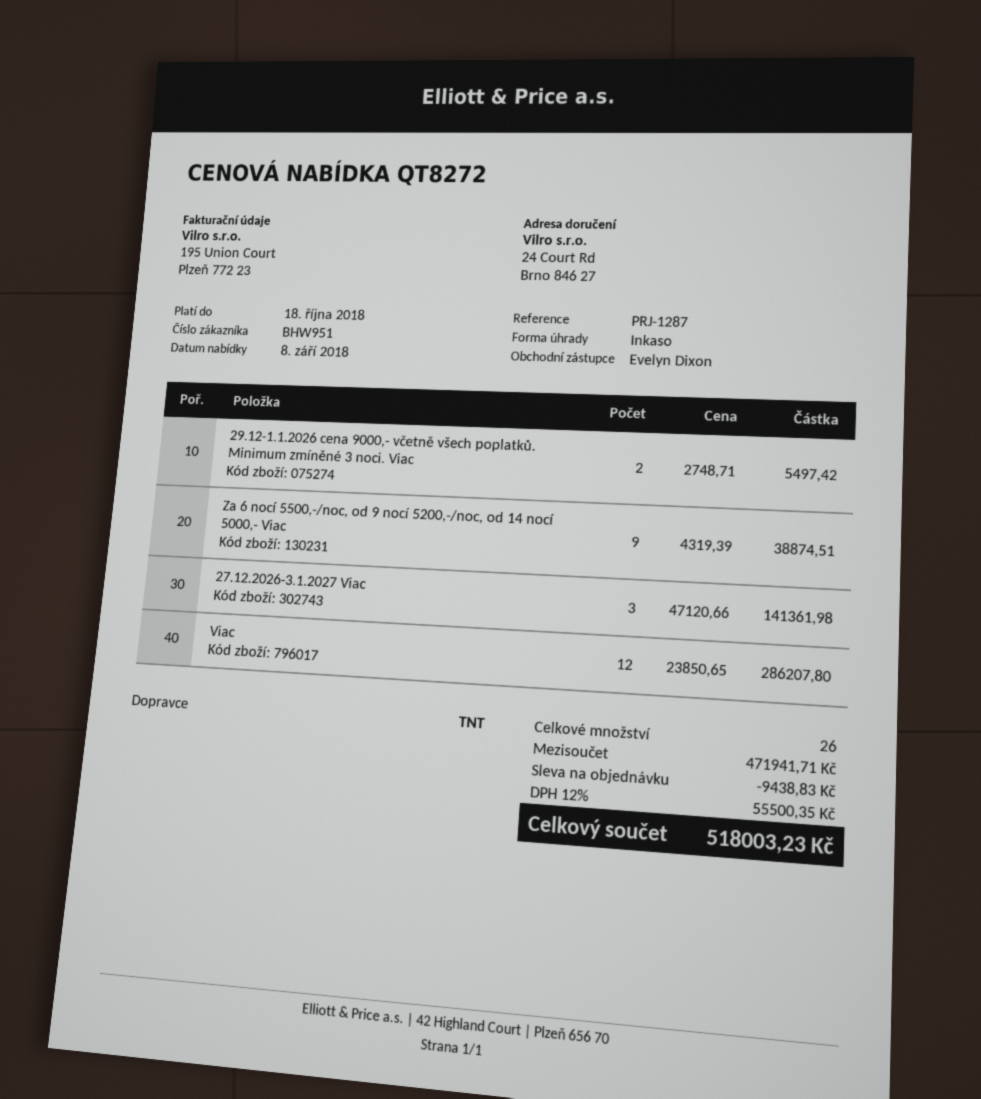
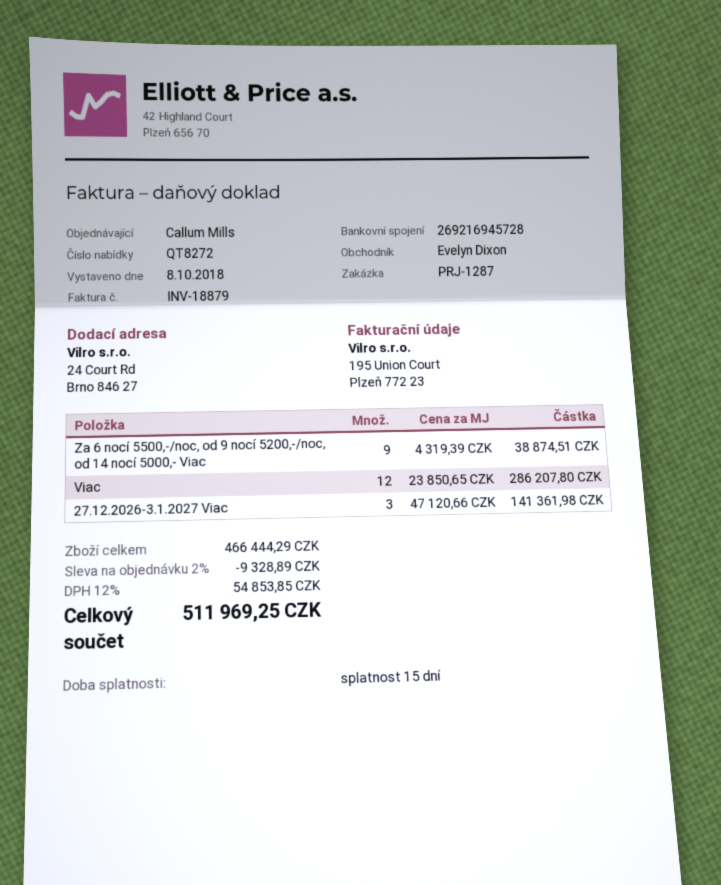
29.12-1.1.2026 cena 9000,- včetně všech poplatků. Minimum zmíněné 3 noci. Viac: 2 x 2748.71 = 5497.42 -> none
subtotal: 471941.71 -> 466444.29
discount: 9438.83 -> 9328.89
tax: 12% = 55500.35 -> 12% = 54853.85
total: 518003.23 -> 511969.25

